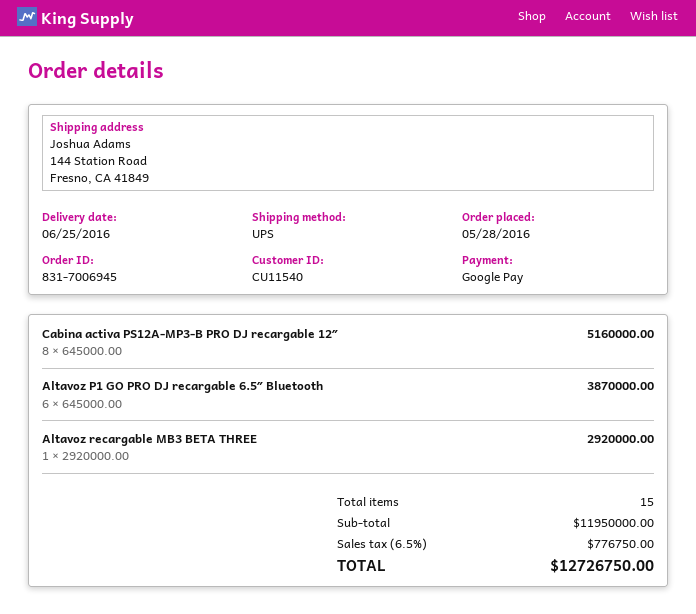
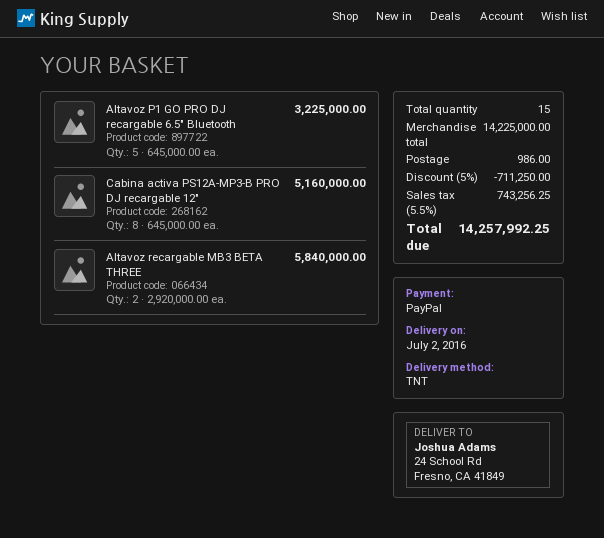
delivery date: 2016-06-25 -> 2016-07-02
payment method: Google Pay -> PayPal
shipping method: UPS -> TNT
ship to: 144 Station Road, Fresno, CA 41849 -> 24 School Rd, Fresno, CA 41849
Altavoz P1 GO PRO DJ recargable 6.5″ Bluetooth: 6 x 645000.00 = 3870000.00 -> 5 x 645000.00 = 3225000.00
Altavoz recargable MB3 BETA THREE: 1 x 2920000.00 = 2920000.00 -> 2 x 2920000.00 = 5840000.00
subtotal: 11950000.00 -> 14225000.00
discount: none -> 5% = 711250.00
shipping: none -> 986.00
tax: 6.5% = 776750.00 -> 5.5% = 743256.25
total: 12726750.00 -> 14257992.25

